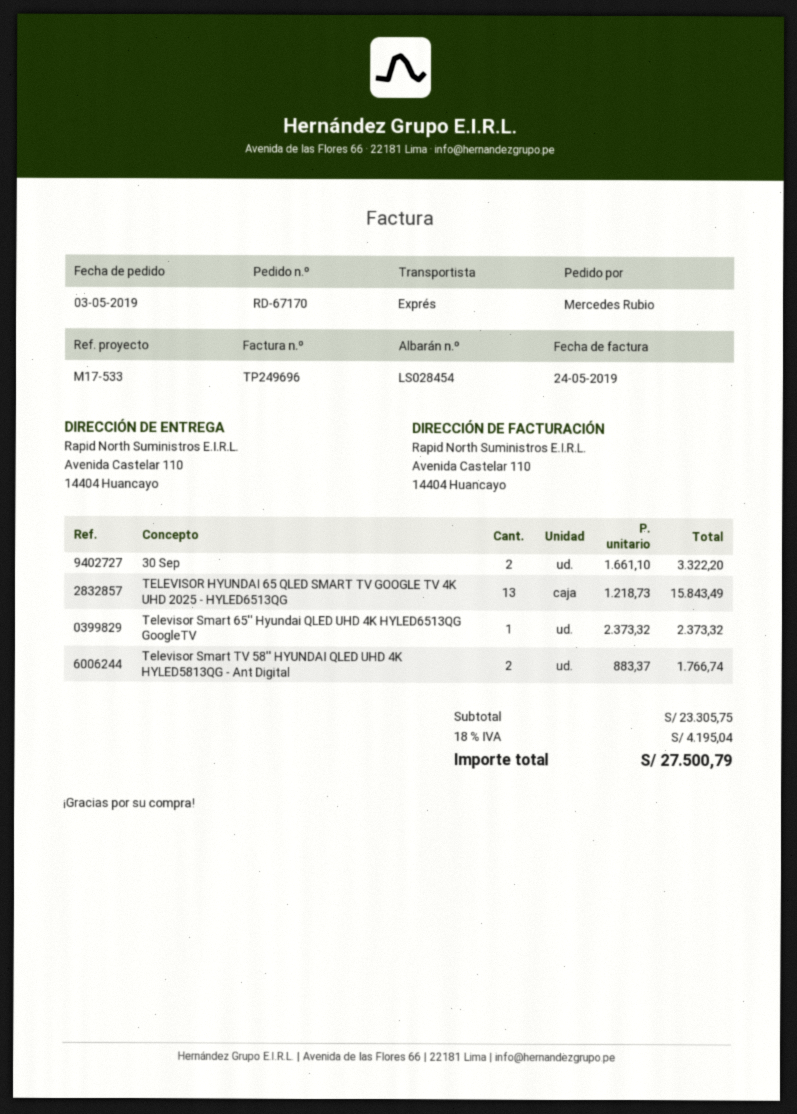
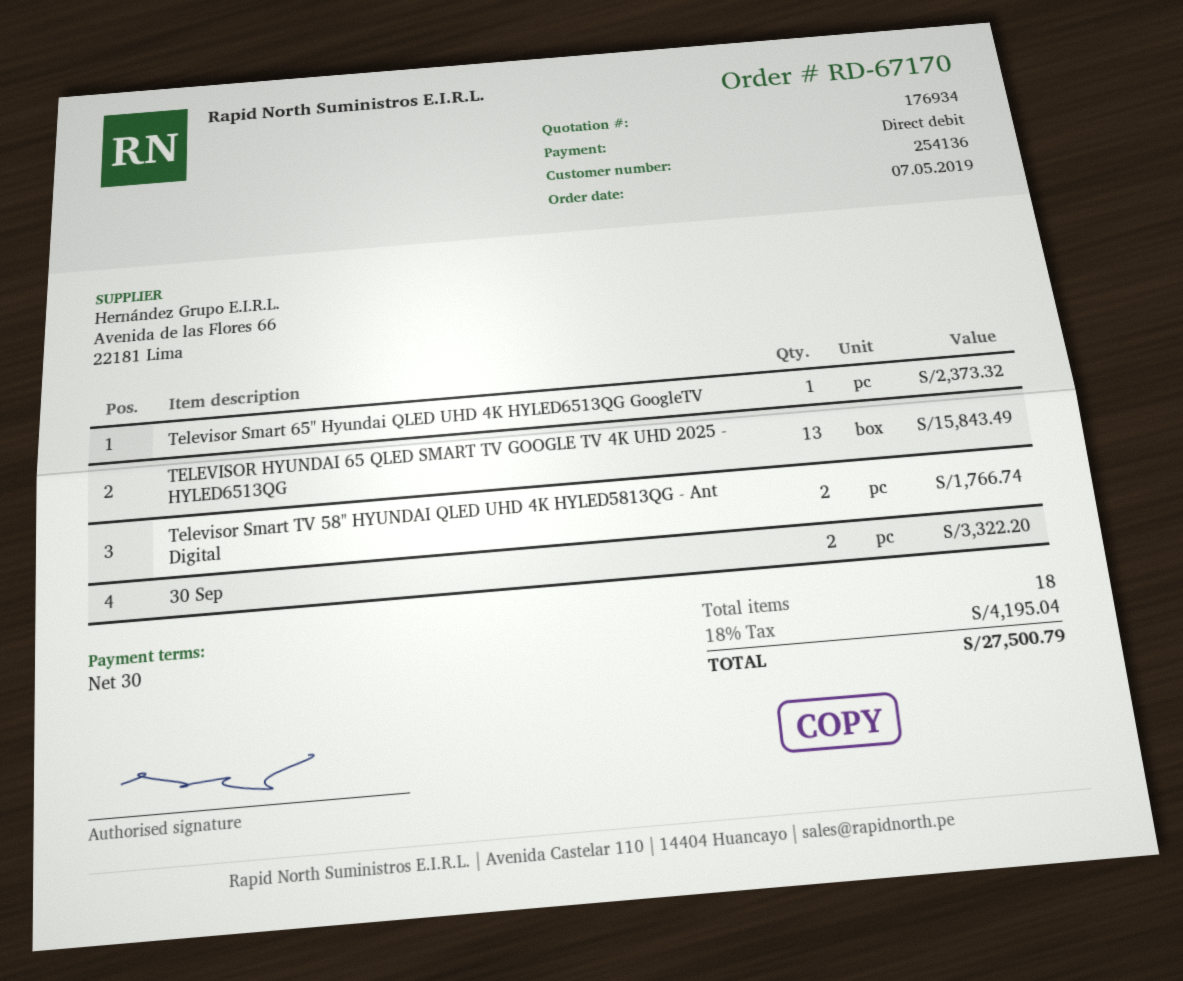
order date: 2019-05-03 -> 2019-05-07

